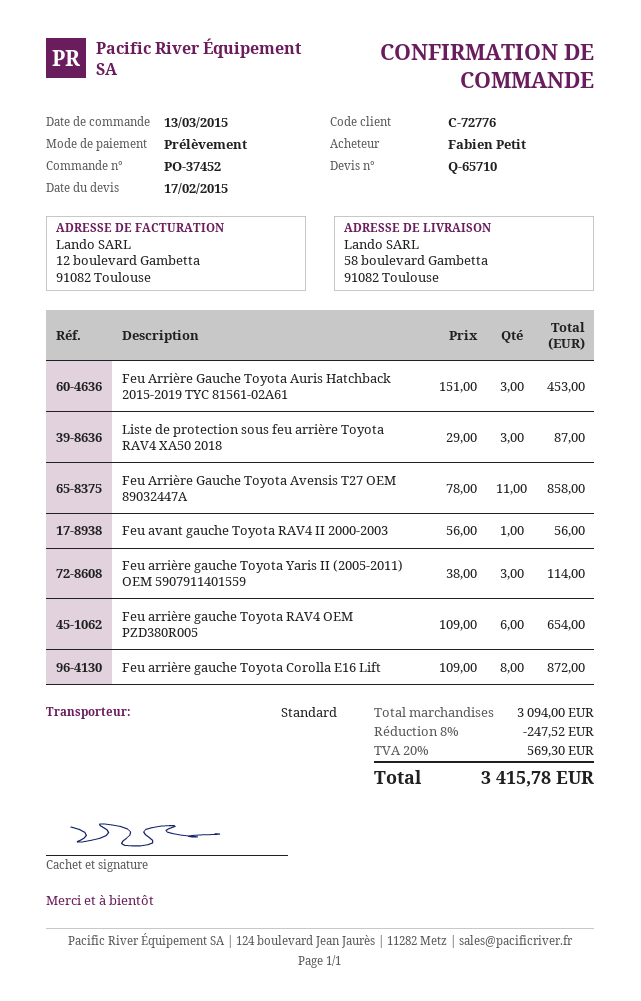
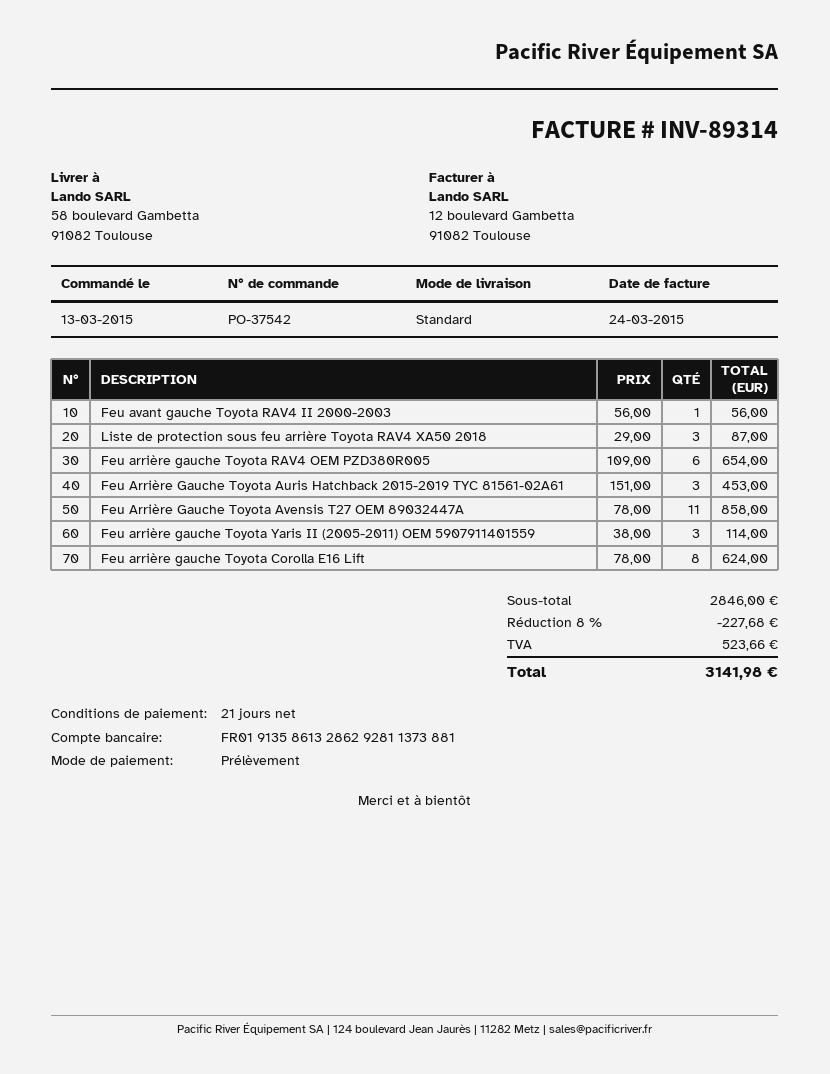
order number: PO-37452 -> PO-37542
Feu arrière gauche Toyota Corolla E16 Lift: 8 x 109.00 = 872.00 -> 8 x 78.00 = 624.00
subtotal: 3094.00 -> 2846.00
discount: 8% = 247.52 -> 8% = 227.68
tax: 569.30 -> 523.66
total: 3415.78 -> 3141.98

